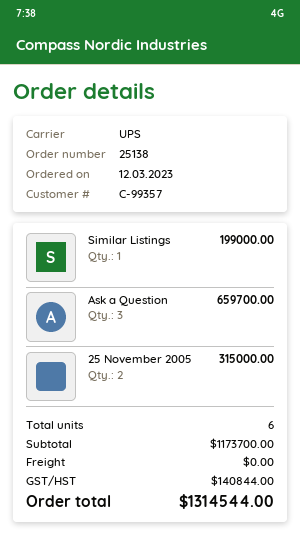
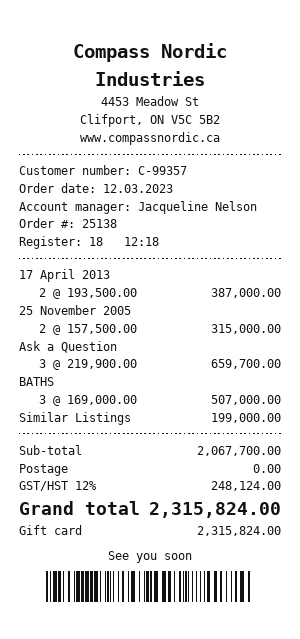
17 April 2013: none -> 2 for 387000.00
BATHS: none -> 3 for 507000.00
subtotal: 1173700.00 -> 2067700.00
tax: 140844.00 -> 248124.00
total: 1314544.00 -> 2315824.00

